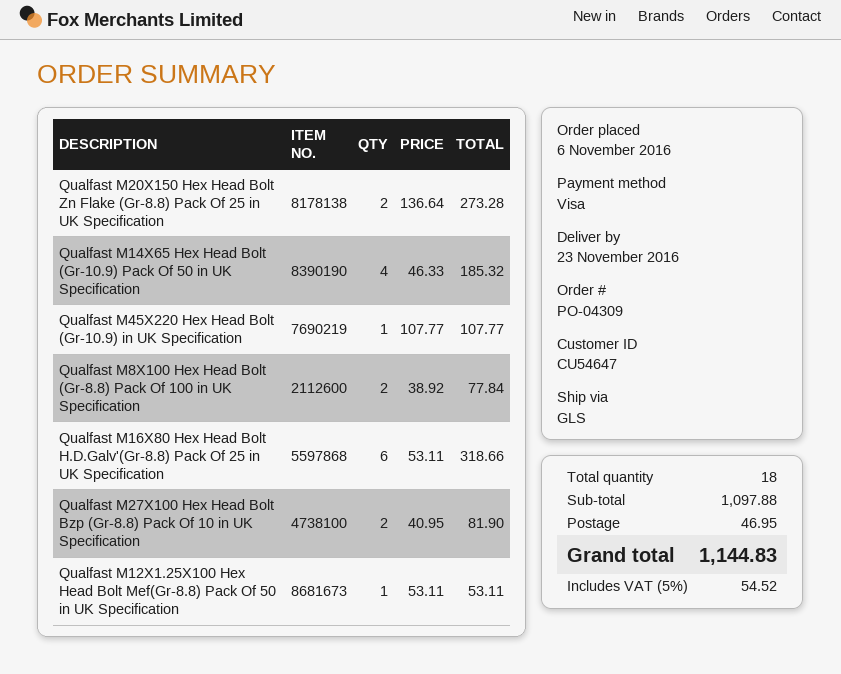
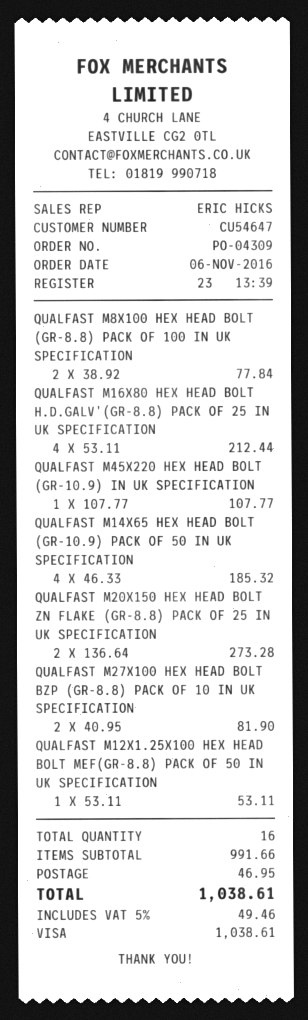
Qualfast M16X80 Hex Head Bolt H.D.Galv'(Gr-8.8) Pack Of 25 in UK Specification: 6 x 53.11 = 318.66 -> 4 x 53.11 = 212.44
total quantity: 18 -> 16
subtotal: 1097.88 -> 991.66
tax: 5% = 54.52 -> 5% = 49.46
total: 1144.83 -> 1038.61

